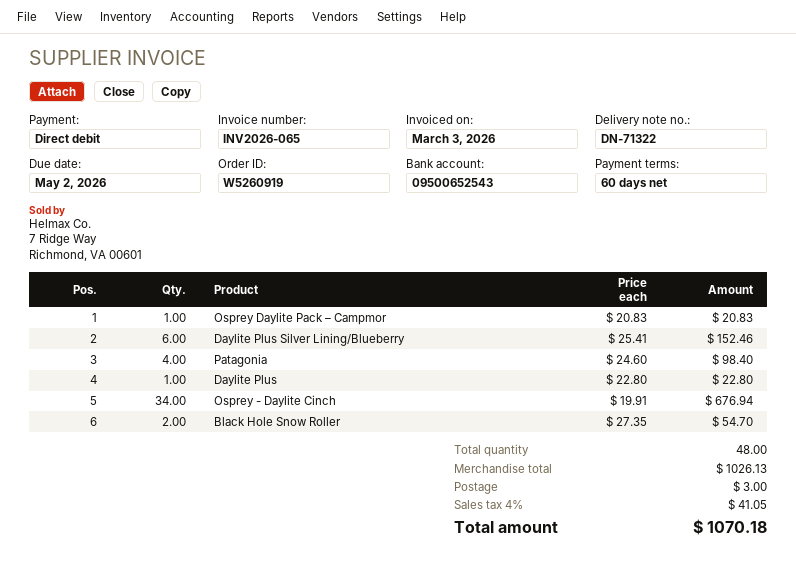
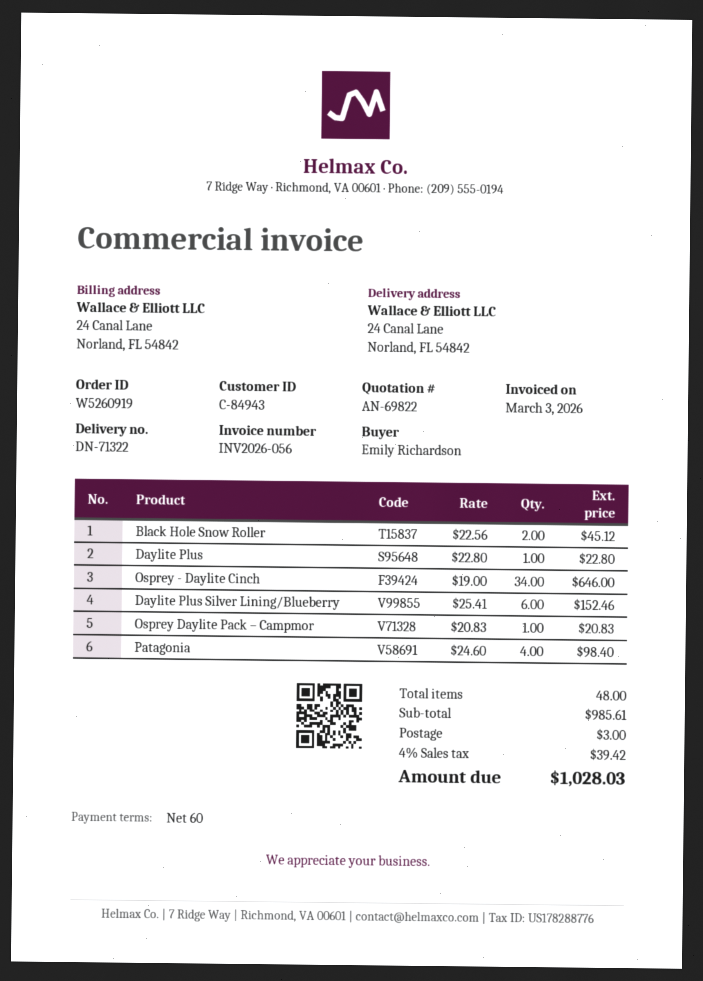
invoice number: INV2026-065 -> INV2026-056
Osprey - Daylite Cinch: 34 x 19.91 = 676.94 -> 34 x 19.00 = 646.00
Black Hole Snow Roller: 2 x 27.35 = 54.70 -> 2 x 22.56 = 45.12
subtotal: 1026.13 -> 985.61
tax: 4% = 41.05 -> 4% = 39.42
total: 1070.18 -> 1028.03

